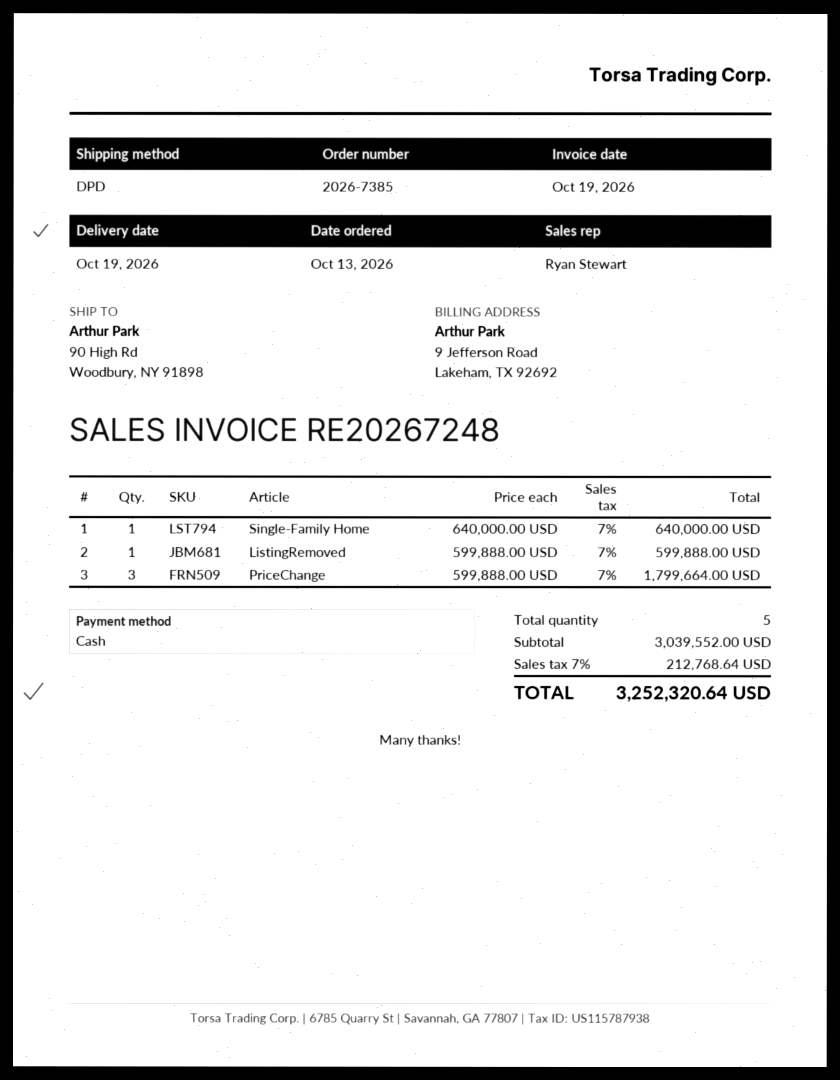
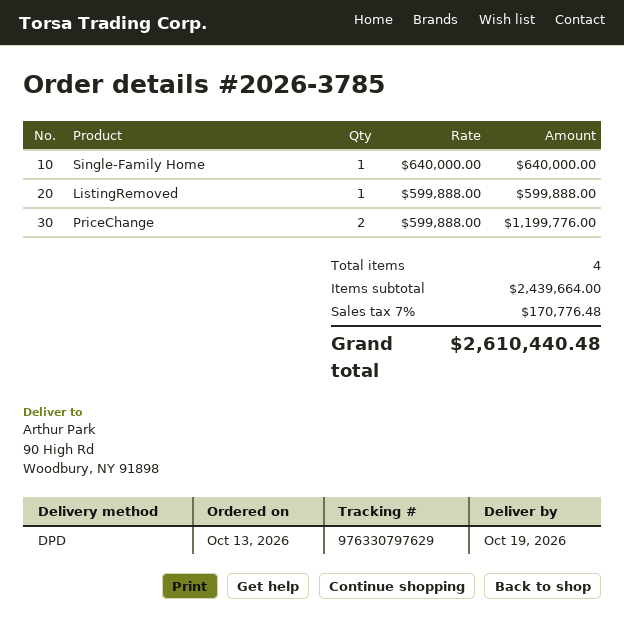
order number: 2026-7385 -> 2026-3785
PriceChange: 3 x 599888.00 = 1799664.00 -> 2 x 599888.00 = 1199776.00
total quantity: 5 -> 4
subtotal: 3039552.00 -> 2439664.00
tax: 7% = 212768.64 -> 7% = 170776.48
total: 3252320.64 -> 2610440.48

